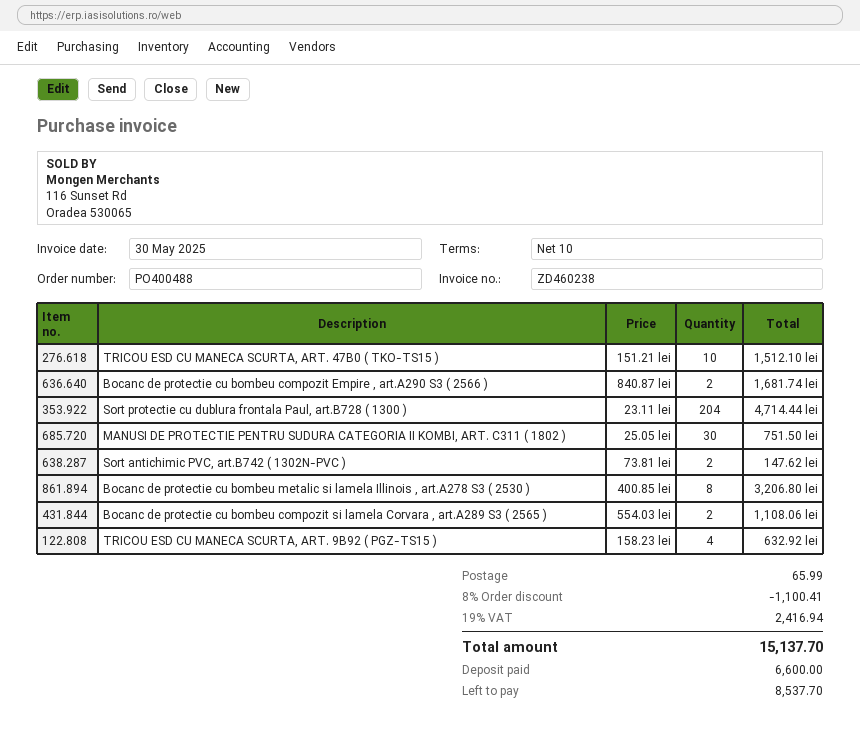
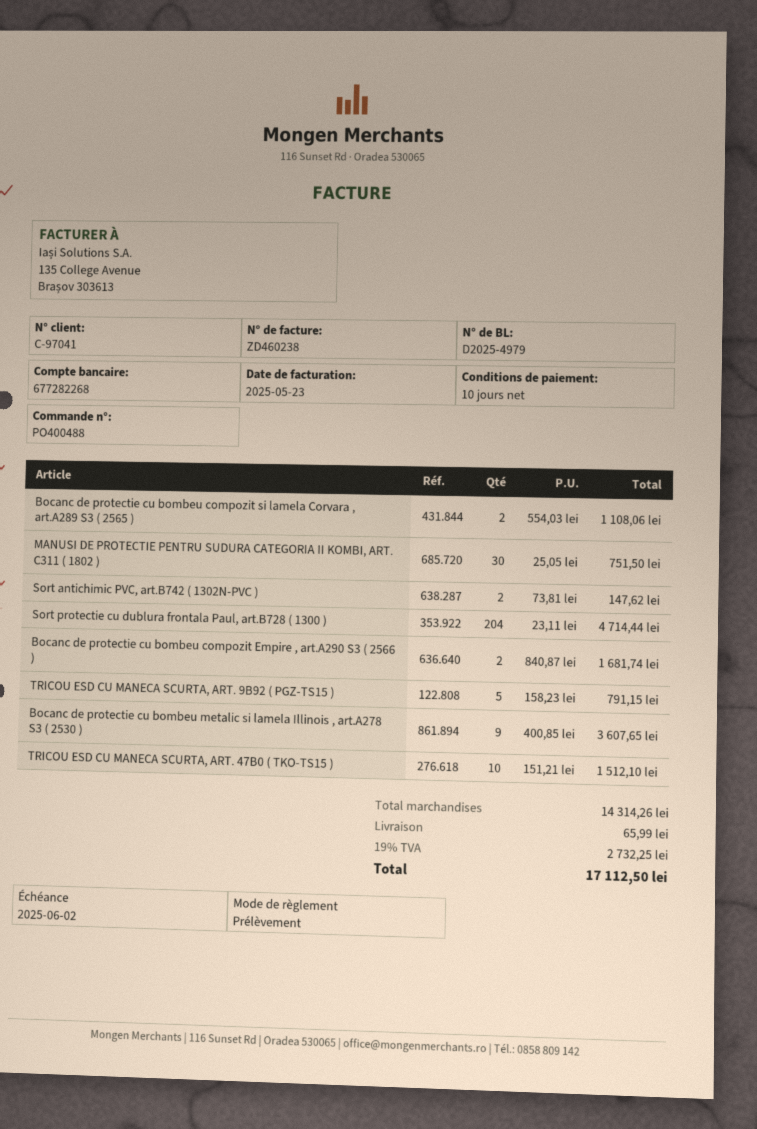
invoice date: 2025-05-30 -> 2025-05-23
Bocanc de protectie cu bombeu metalic si lamela Illinois , art.A278 S3 ( 2530 ): 8 x 400.85 = 3206.80 -> 9 x 400.85 = 3607.65
TRICOU ESD CU MANECA SCURTA, ART. 9B92 ( PGZ-TS15 ): 4 x 158.23 = 632.92 -> 5 x 158.23 = 791.15
discount: 8% = 1100.41 -> none
tax: 19% = 2416.94 -> 19% = 2732.25
total: 15137.70 -> 17112.50

